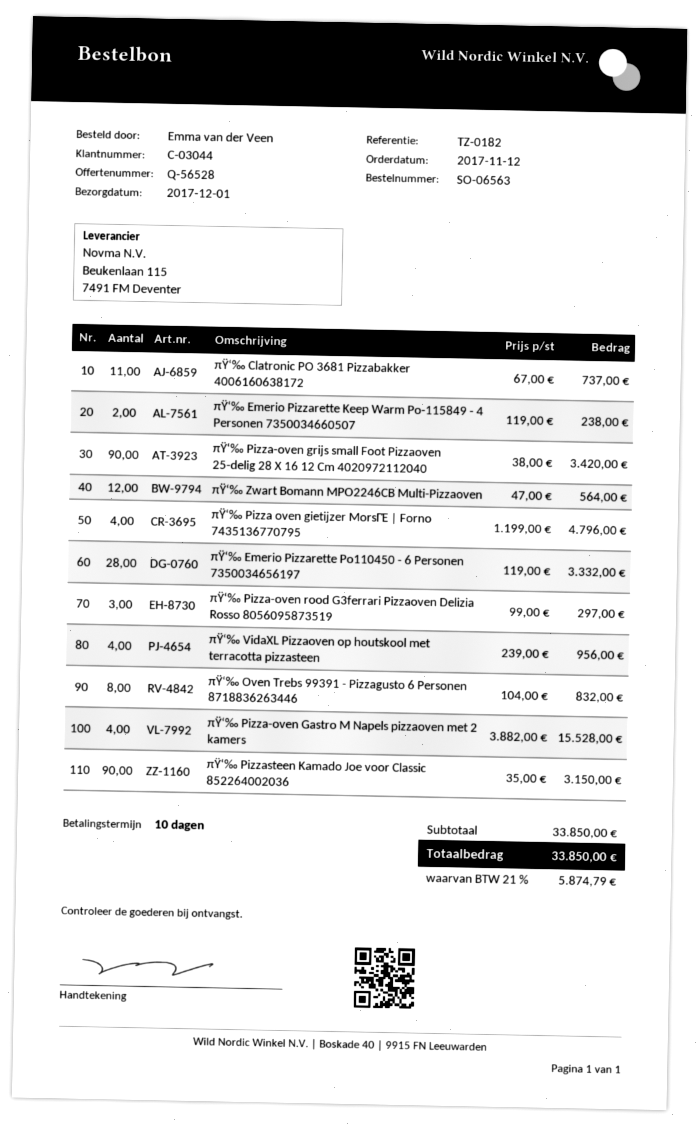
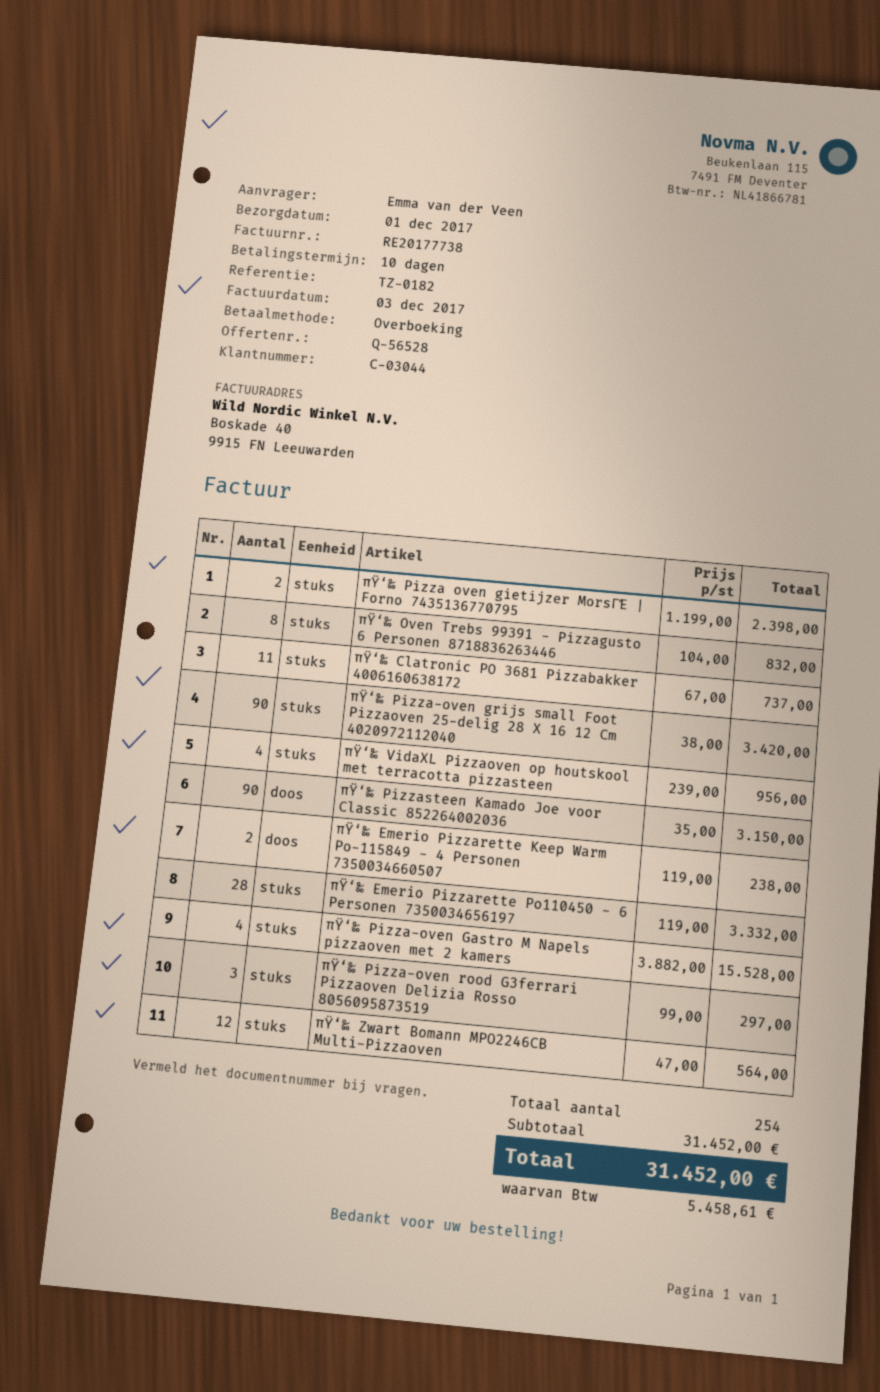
πŸ‘‰ Pizza oven gietijzer MorsΓΈ | Forno 7435136770795: 4 x 1199.00 = 4796.00 -> 2 x 1199.00 = 2398.00
subtotal: 33850.00 -> 31452.00
tax: 5874.79 -> 5458.61
total: 33850.00 -> 31452.00

